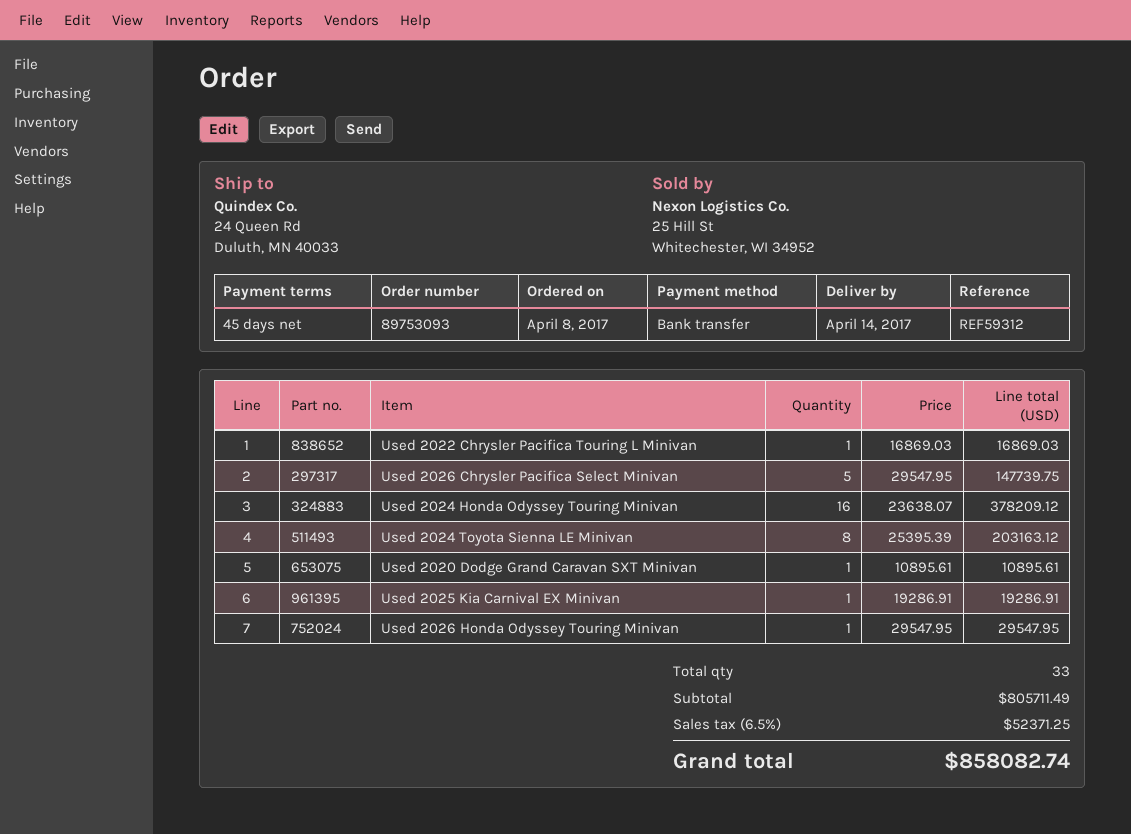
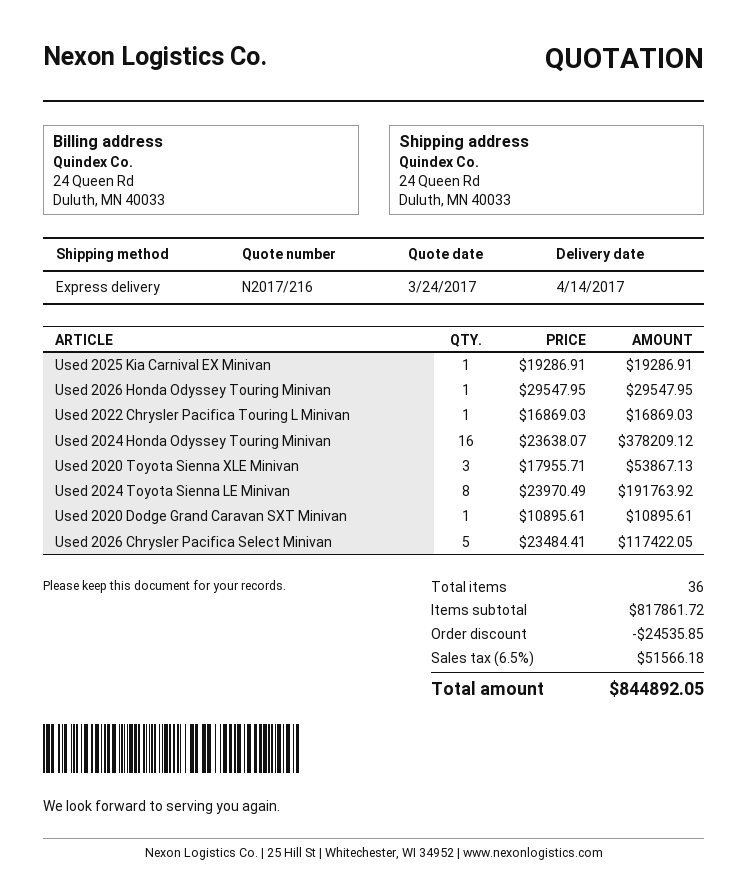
Used 2026 Chrysler Pacifica Select Minivan: 5 x 29547.95 = 147739.75 -> 5 x 23484.41 = 117422.05
Used 2024 Toyota Sienna LE Minivan: 8 x 25395.39 = 203163.12 -> 8 x 23970.49 = 191763.92
Used 2020 Toyota Sienna XLE Minivan: none -> 3 x 17955.71 = 53867.13
total quantity: 33 -> 36
subtotal: 805711.49 -> 817861.72
discount: none -> 24535.85
tax: 6.5% = 52371.25 -> 6.5% = 51566.18
total: 858082.74 -> 844892.05

